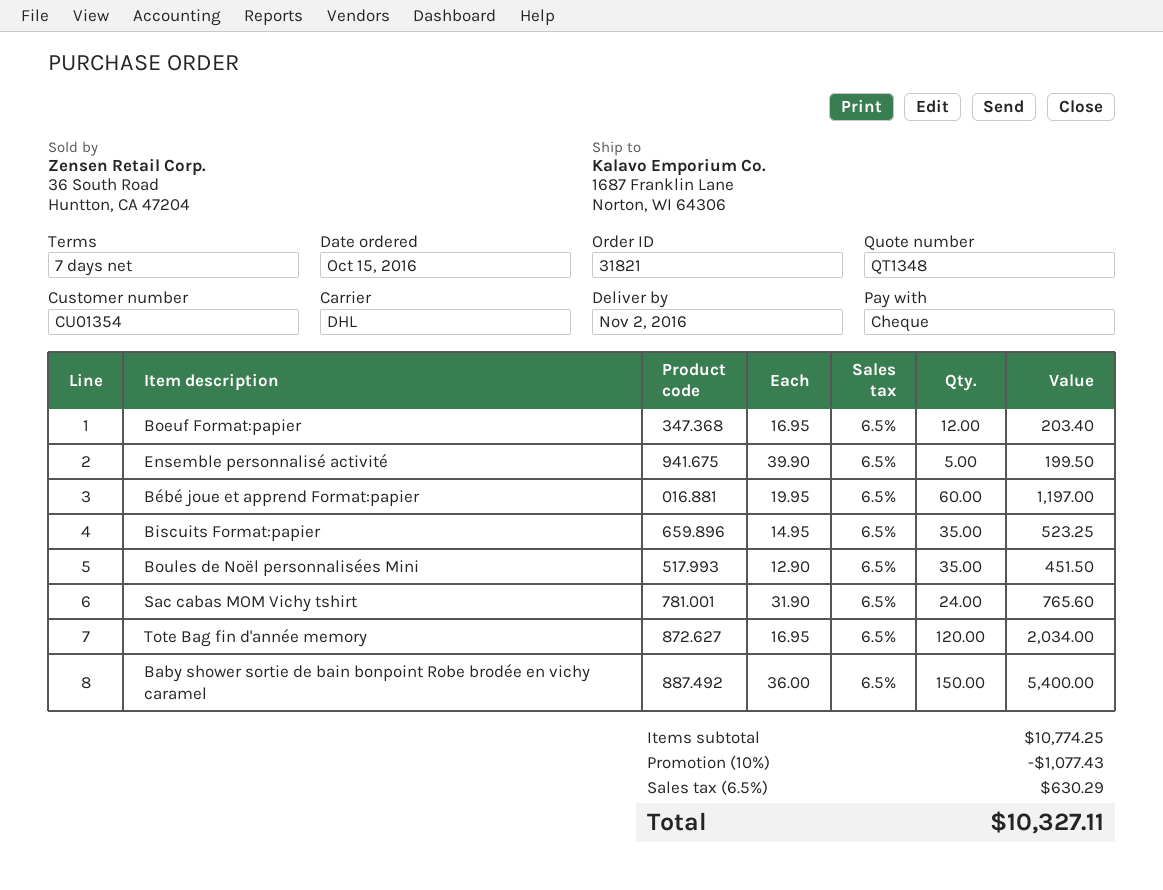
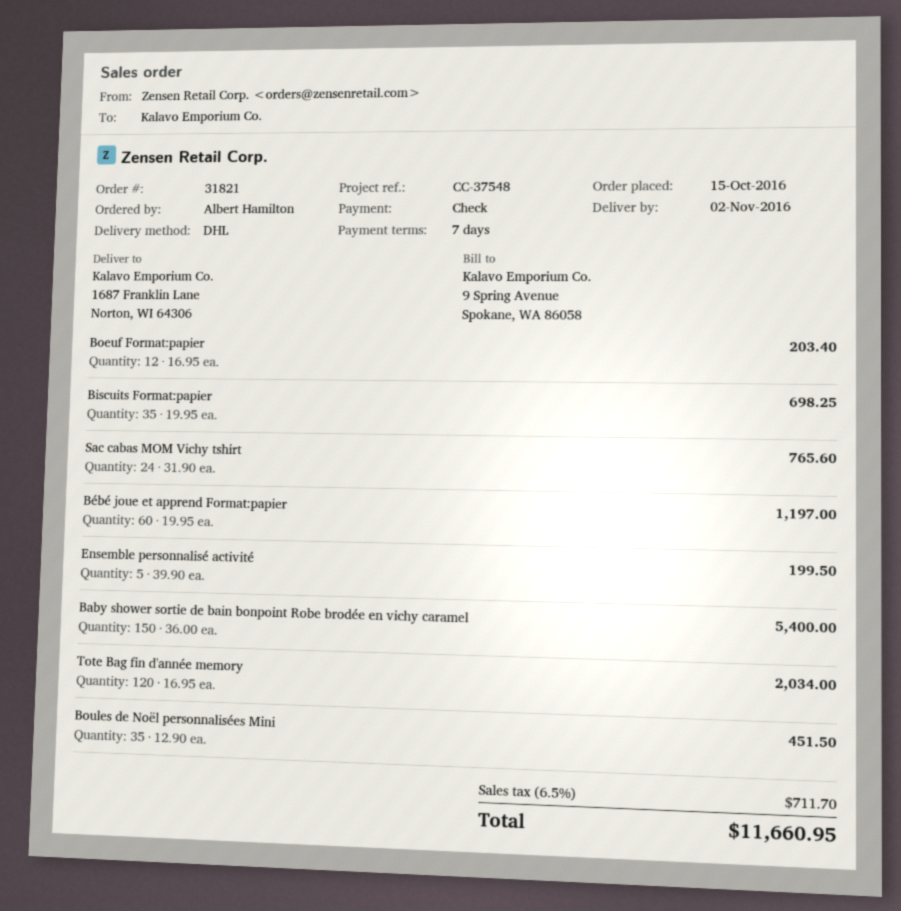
Biscuits Format:papier: 35 x 14.95 = 523.25 -> 35 x 19.95 = 698.25
discount: 10% = 1077.43 -> none
tax: 6.5% = 630.29 -> 6.5% = 711.70
total: 10327.11 -> 11660.95

